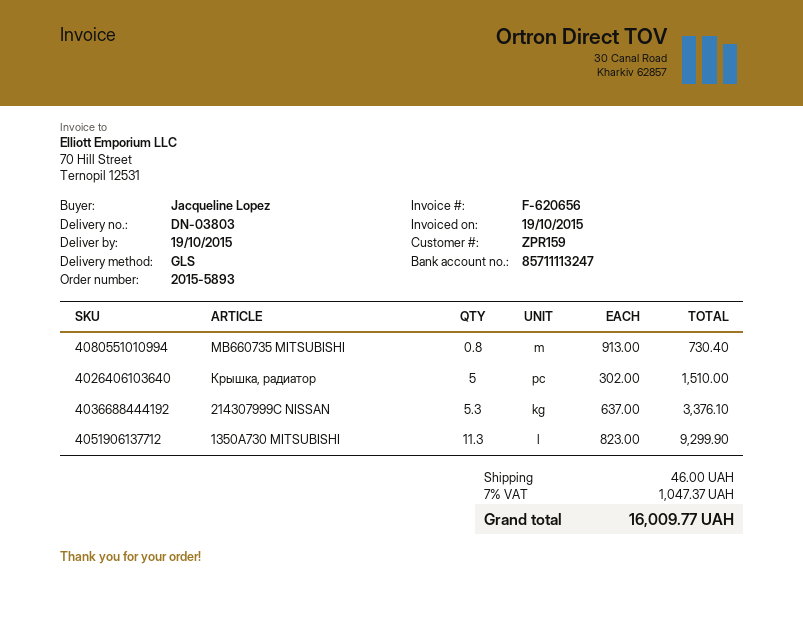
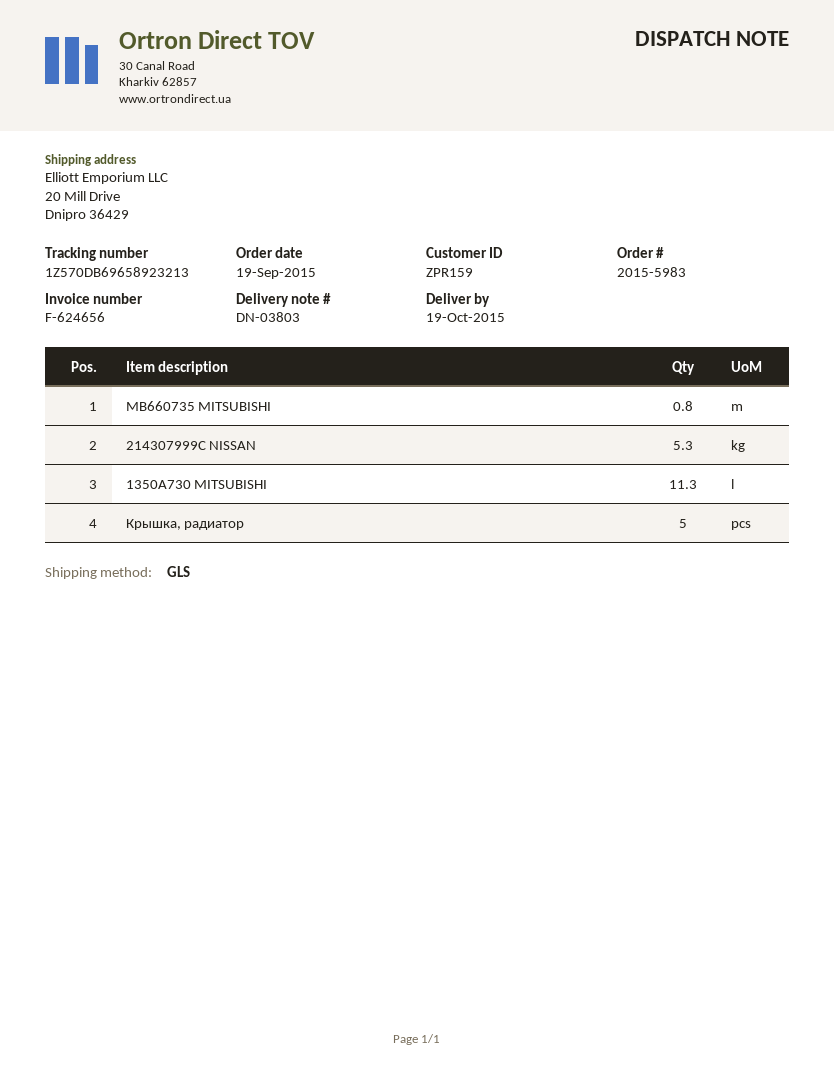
order number: 2015-5893 -> 2015-5983
invoice number: F-620656 -> F-624656

